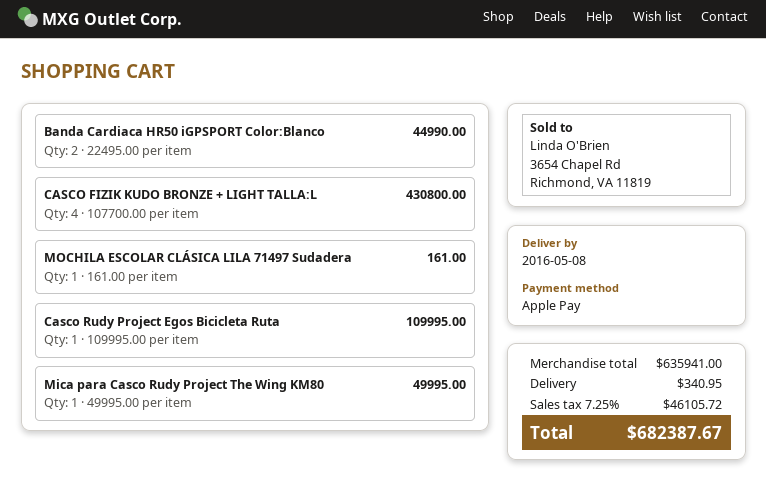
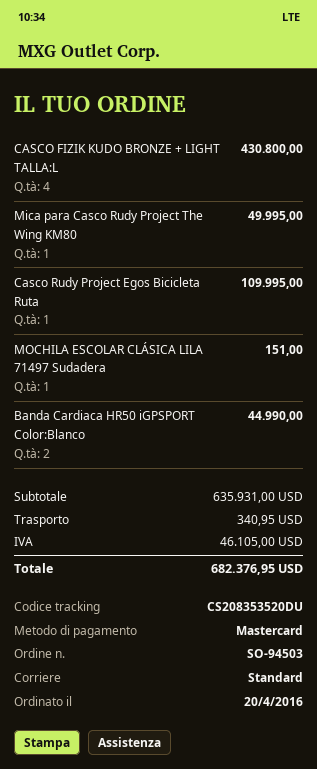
payment method: Apple Pay -> Mastercard
MOCHILA ESCOLAR CLÁSICA LILA 71497 Sudadera: 1 for 161.00 -> 1 for 151.00
subtotal: 635941.00 -> 635931.00
tax: 46105.72 -> 46105.00
total: 682387.67 -> 682376.95

